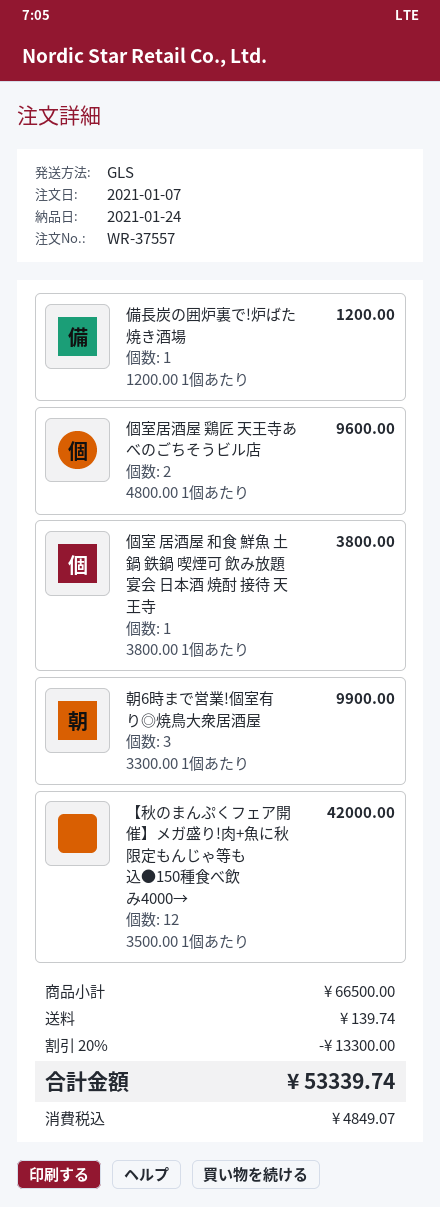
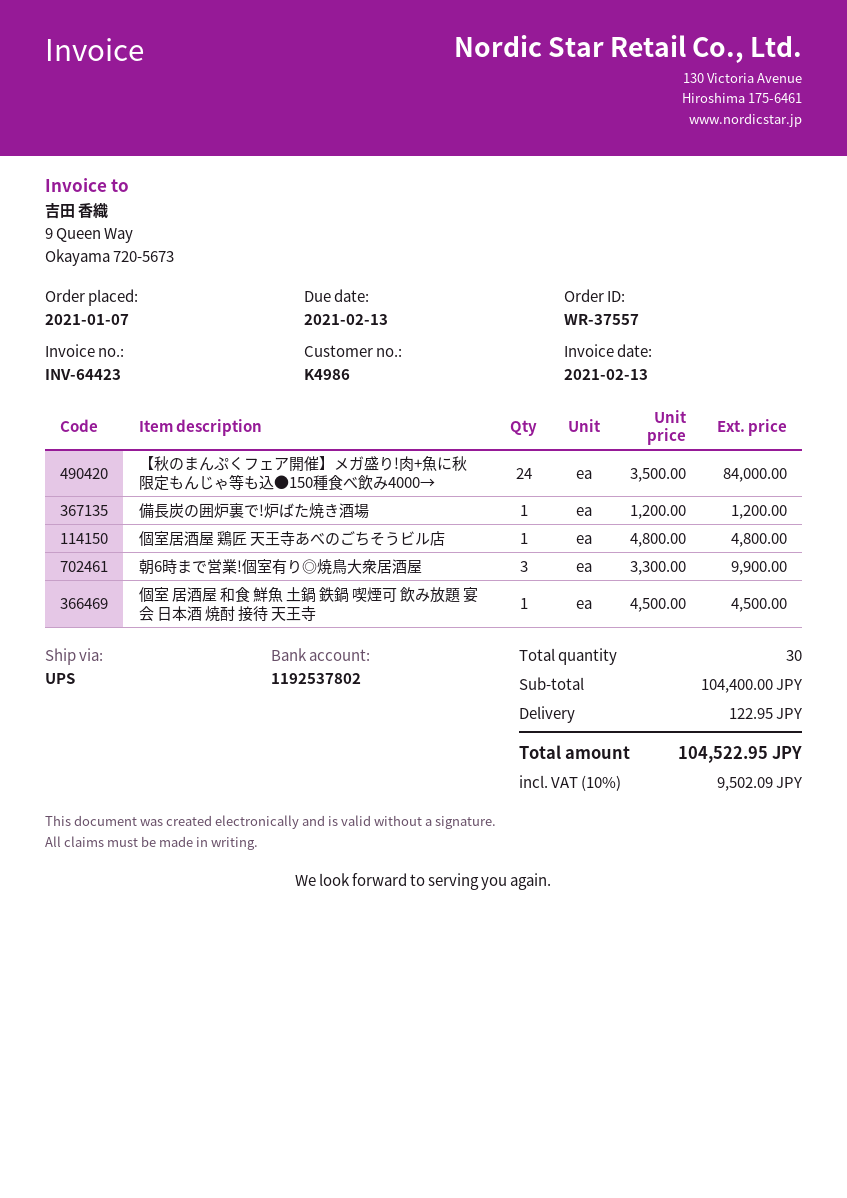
shipping method: GLS -> UPS
個室居酒屋 鶏匠 天王寺あべのごちそうビル店: 2 x 4800.00 = 9600.00 -> 1 x 4800.00 = 4800.00
個室 居酒屋 和食 鮮魚 土鍋 鉄鍋 喫煙可 飲み放題 宴会 日本酒 焼酎 接待 天王寺: 1 x 3800.00 = 3800.00 -> 1 x 4500.00 = 4500.00
【秋のまんぷくフェア開催】メガ盛り!肉+魚に秋限定もんじゃ等も込●150種食べ飲み4000→: 12 x 3500.00 = 42000.00 -> 24 x 3500.00 = 84000.00
subtotal: 66500.00 -> 104400.00
discount: 20% = 13300.00 -> none
shipping: 139.74 -> 122.95
tax: 4849.07 -> 9502.09
total: 53339.74 -> 104522.95

